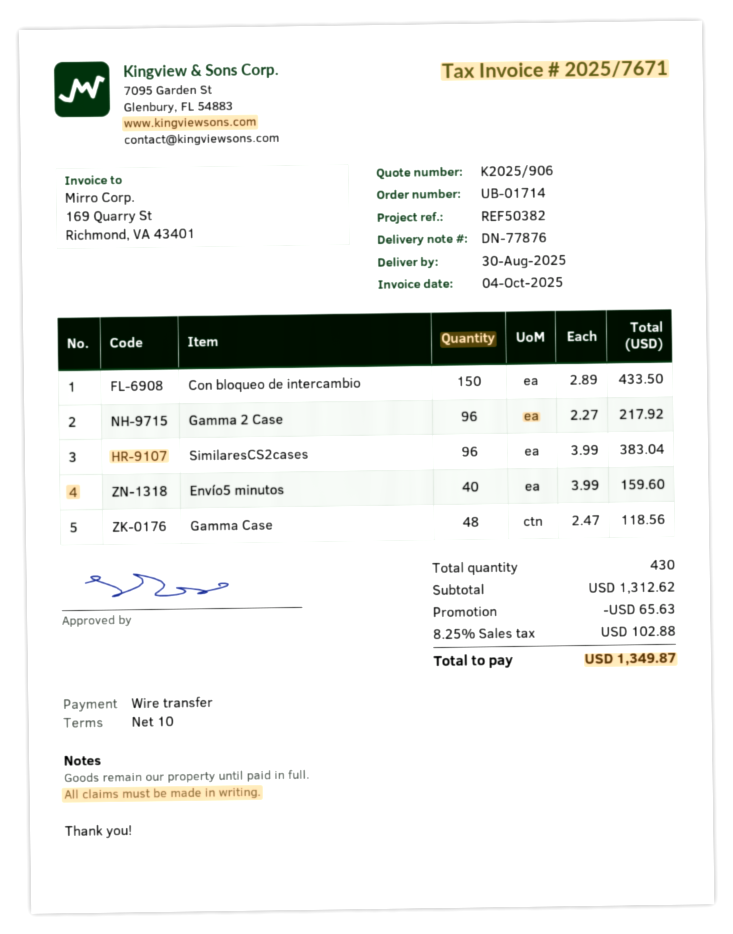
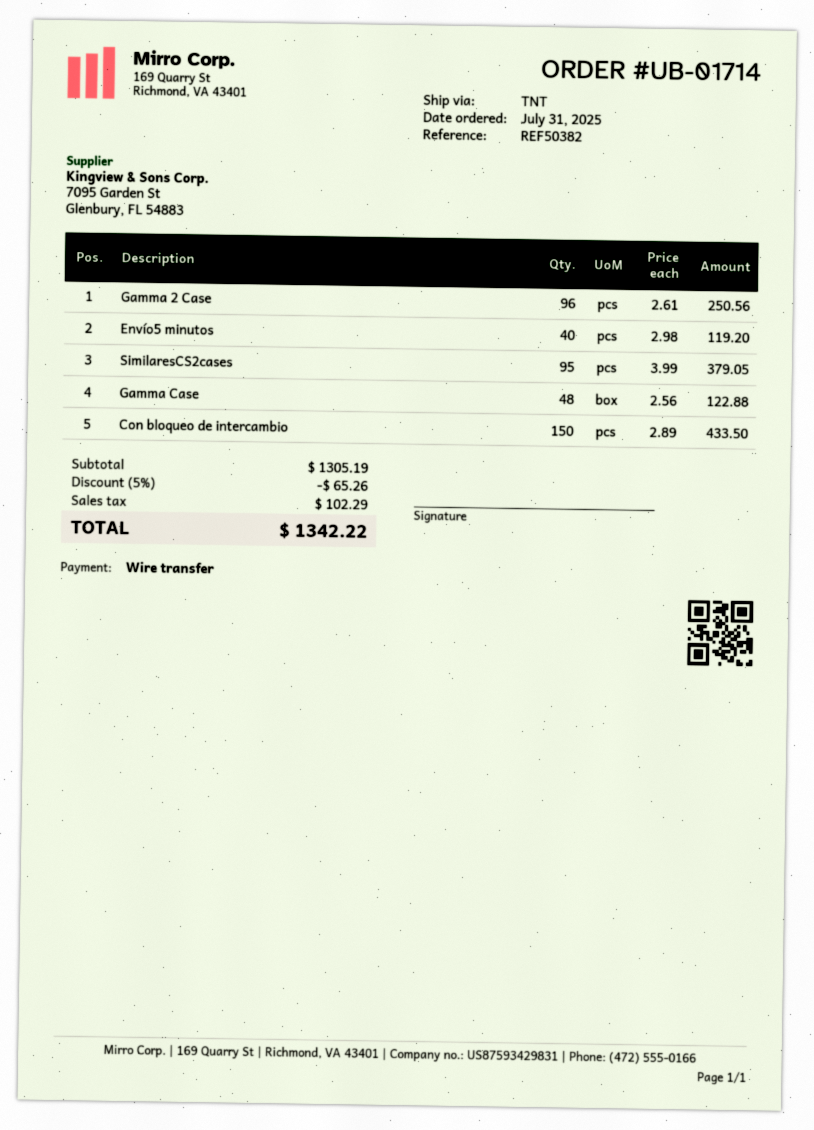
Gamma 2 Case: 96 x 2.27 = 217.92 -> 96 x 2.61 = 250.56
SimilaresCS2cases: 96 x 3.99 = 383.04 -> 95 x 3.99 = 379.05
Envío5 minutos: 40 x 3.99 = 159.60 -> 40 x 2.98 = 119.20
Gamma Case: 48 x 2.47 = 118.56 -> 48 x 2.56 = 122.88
subtotal: 1312.62 -> 1305.19
discount: 65.63 -> 65.26
tax: 102.88 -> 102.29
total: 1349.87 -> 1342.22

